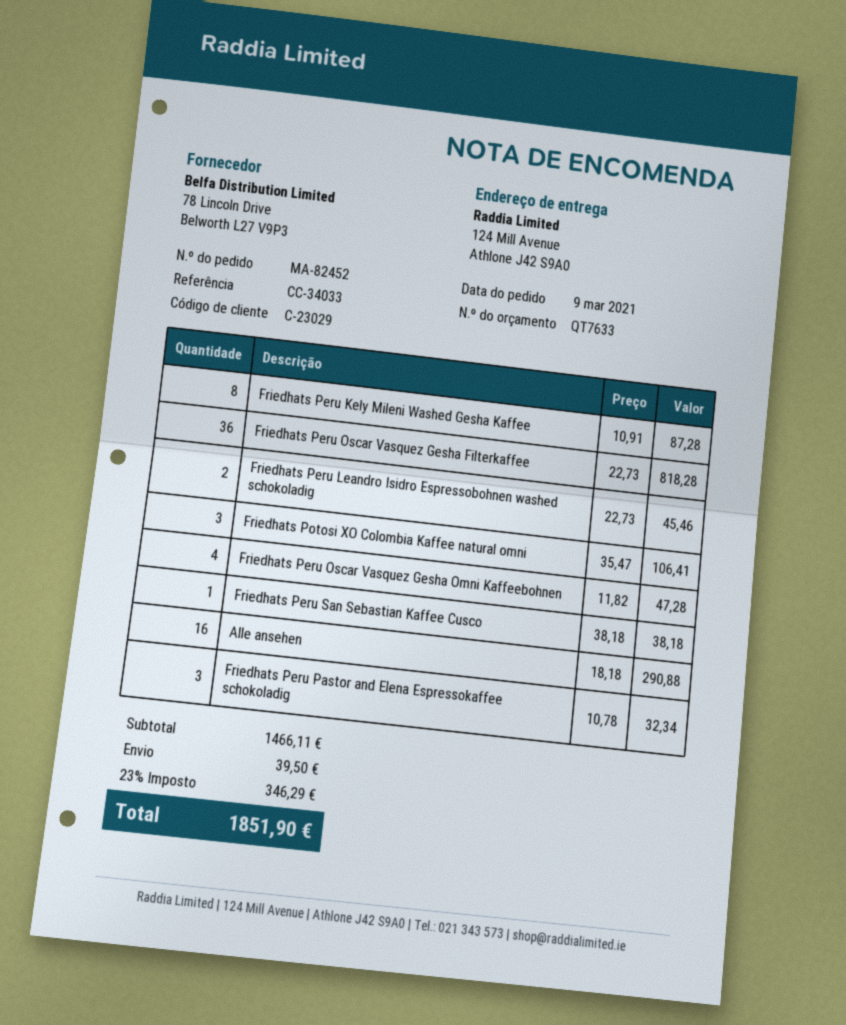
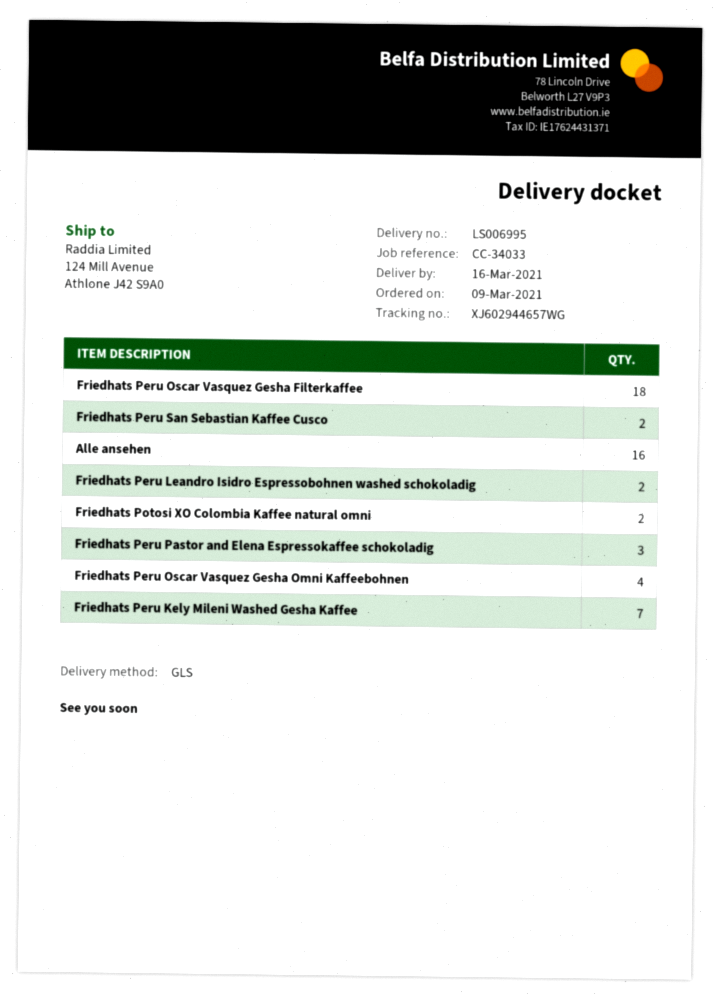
Friedhats Peru Kely Mileni Washed Gesha Kaffee: 8 -> 7
Friedhats Peru Oscar Vasquez Gesha Filterkaffee: 36 -> 18
Friedhats Potosi XO Colombia Kaffee natural omni: 3 -> 2
Friedhats Peru San Sebastian Kaffee Cusco: 1 -> 2

